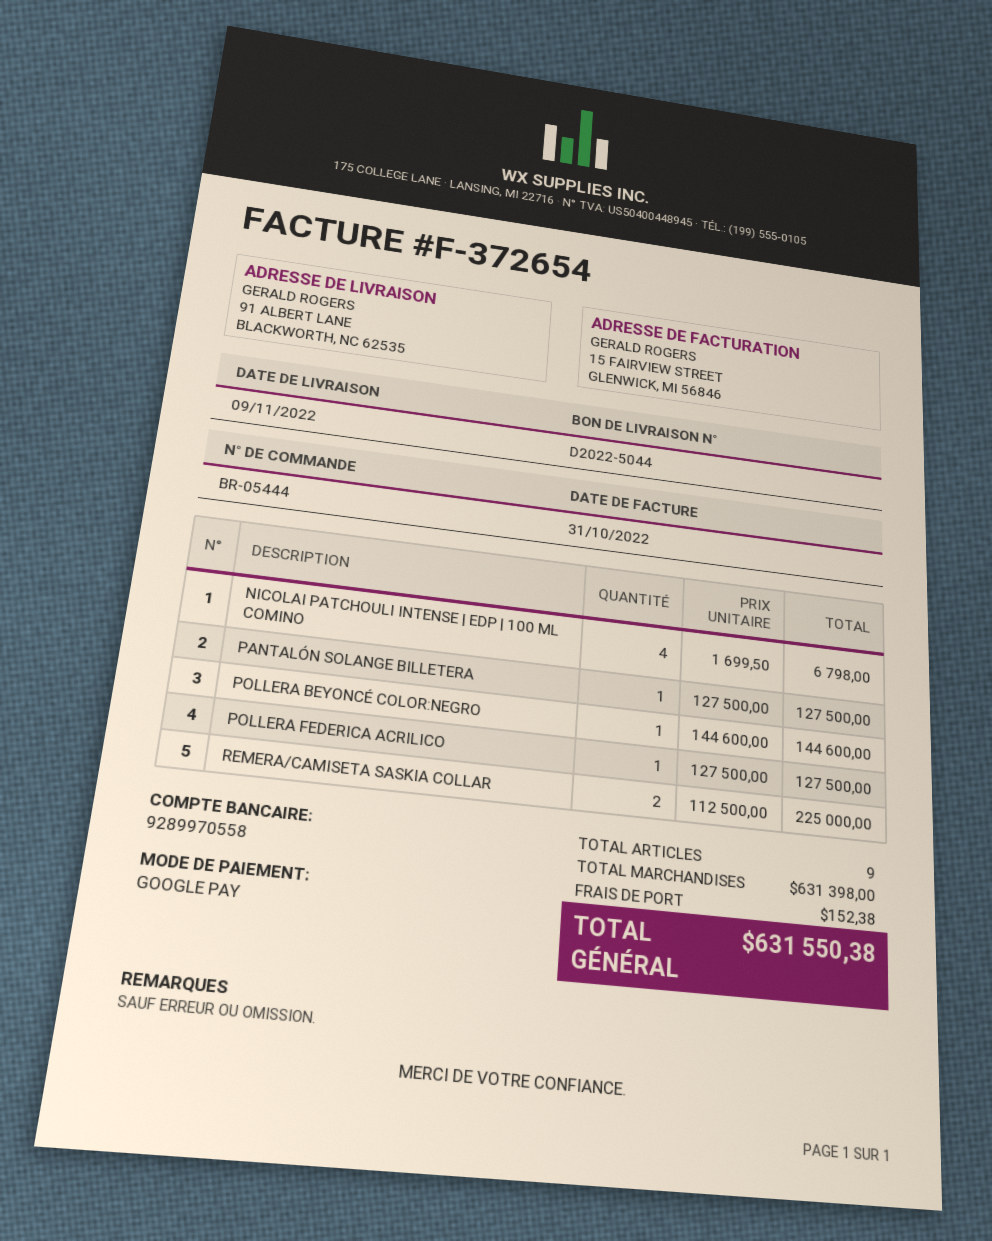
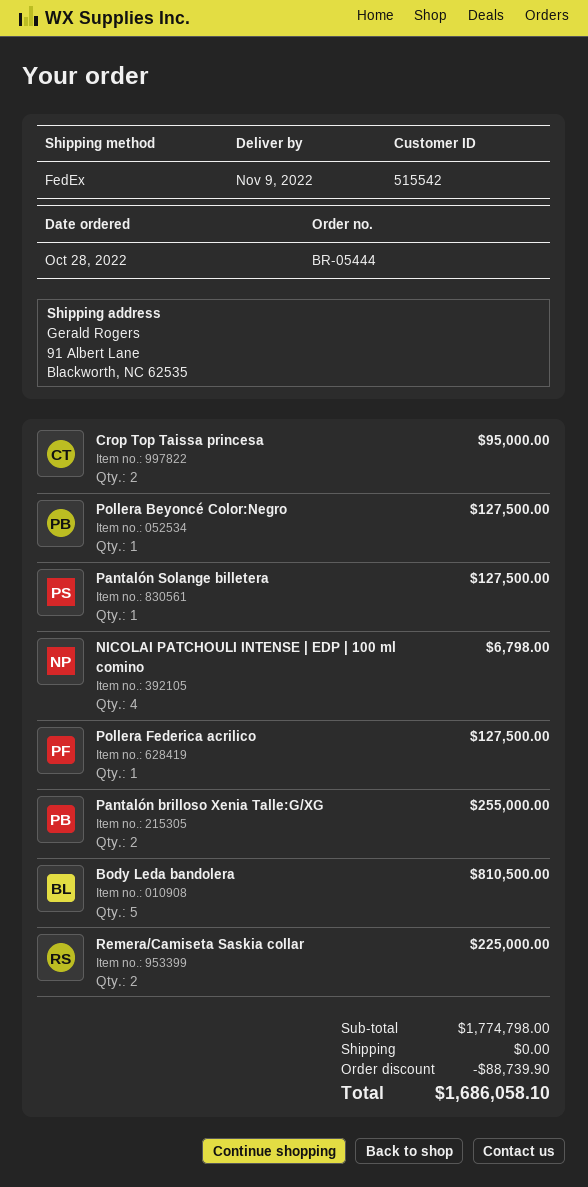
POLLERA BEYONCÉ COLOR:NEGRO: 1 for 144600.00 -> 1 for 127500.00
Crop Top Taissa princesa: none -> 2 for 95000.00
Pantalón brilloso Xenia Talle:G/XG: none -> 2 for 255000.00
Body Leda bandolera: none -> 5 for 810500.00
subtotal: 631398.00 -> 1774798.00
discount: none -> 88739.90
shipping: 152.38 -> 0.00
total: 631550.38 -> 1686058.10

